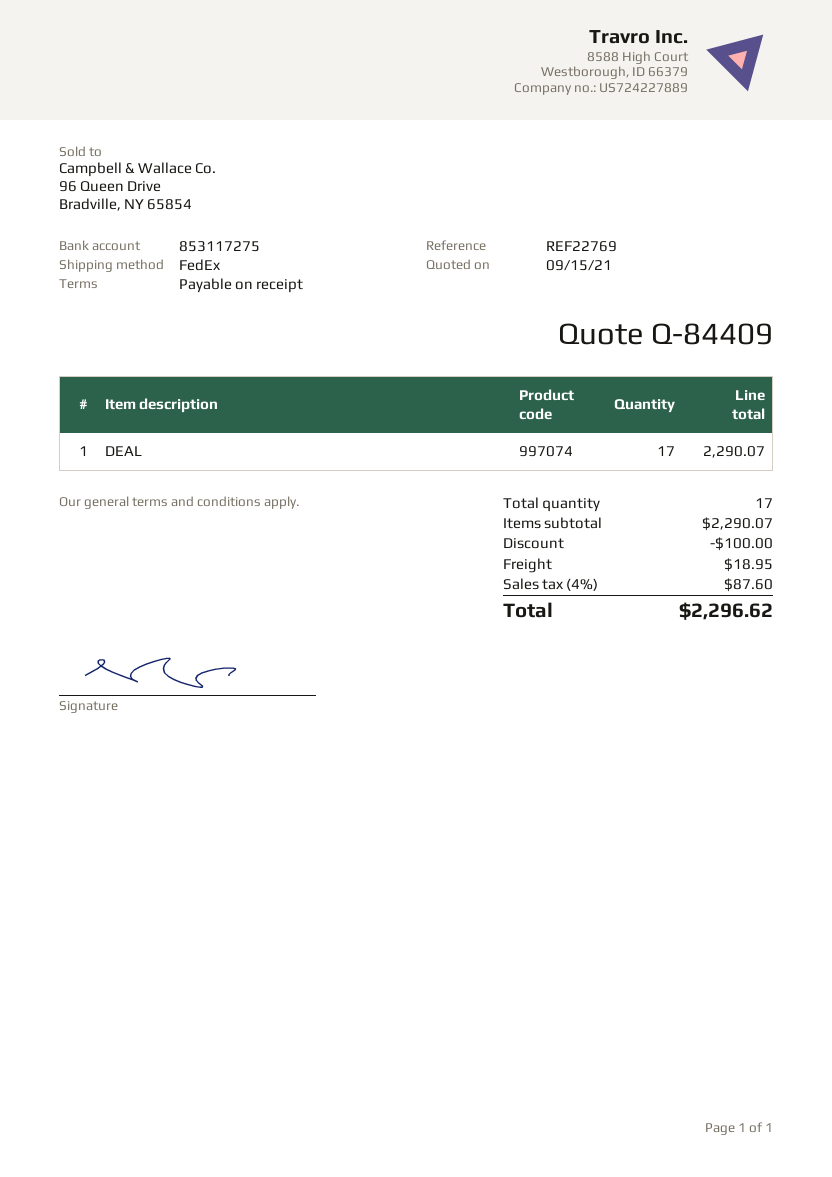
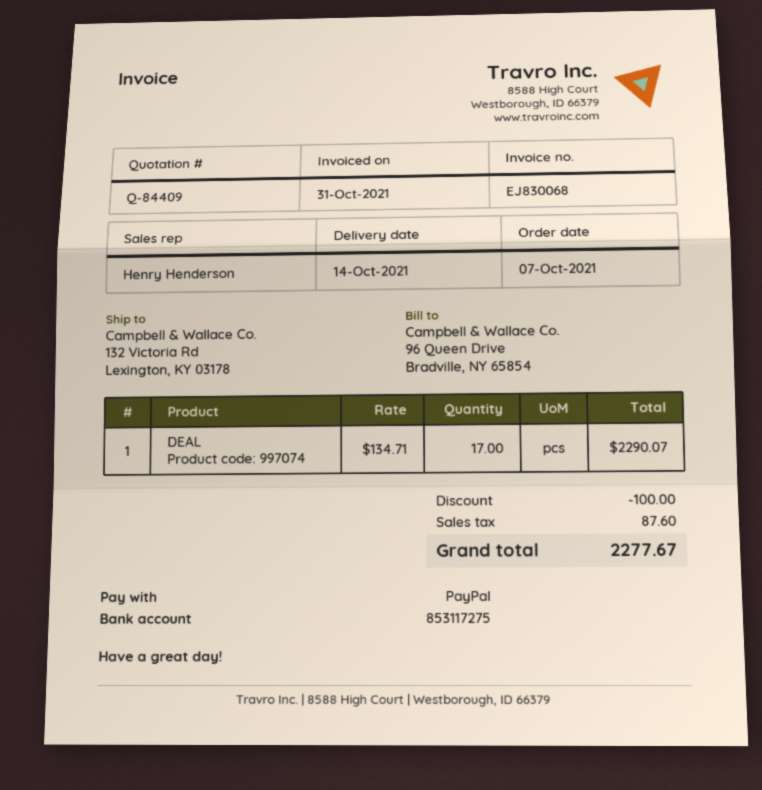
shipping: 18.95 -> none
total: 2296.62 -> 2277.67

